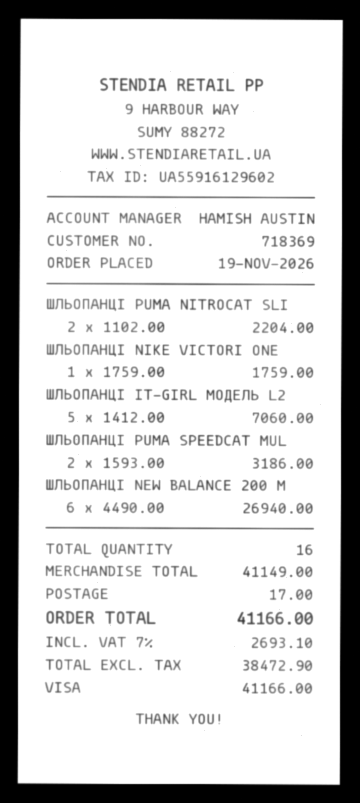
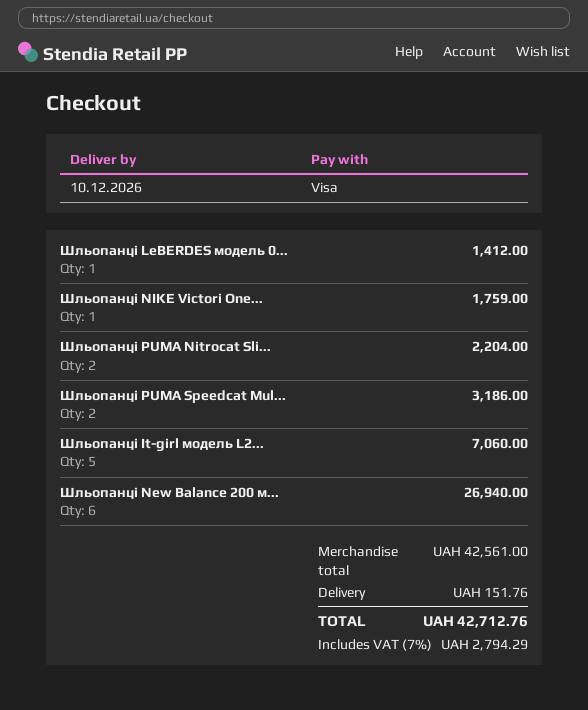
Шльопанці LeBERDES модель 0...: none -> 1 for 1412.00
subtotal: 41149.00 -> 42561.00
shipping: 17.00 -> 151.76
tax: 7% = 2693.10 -> 7% = 2794.29
total: 41166.00 -> 42712.76

